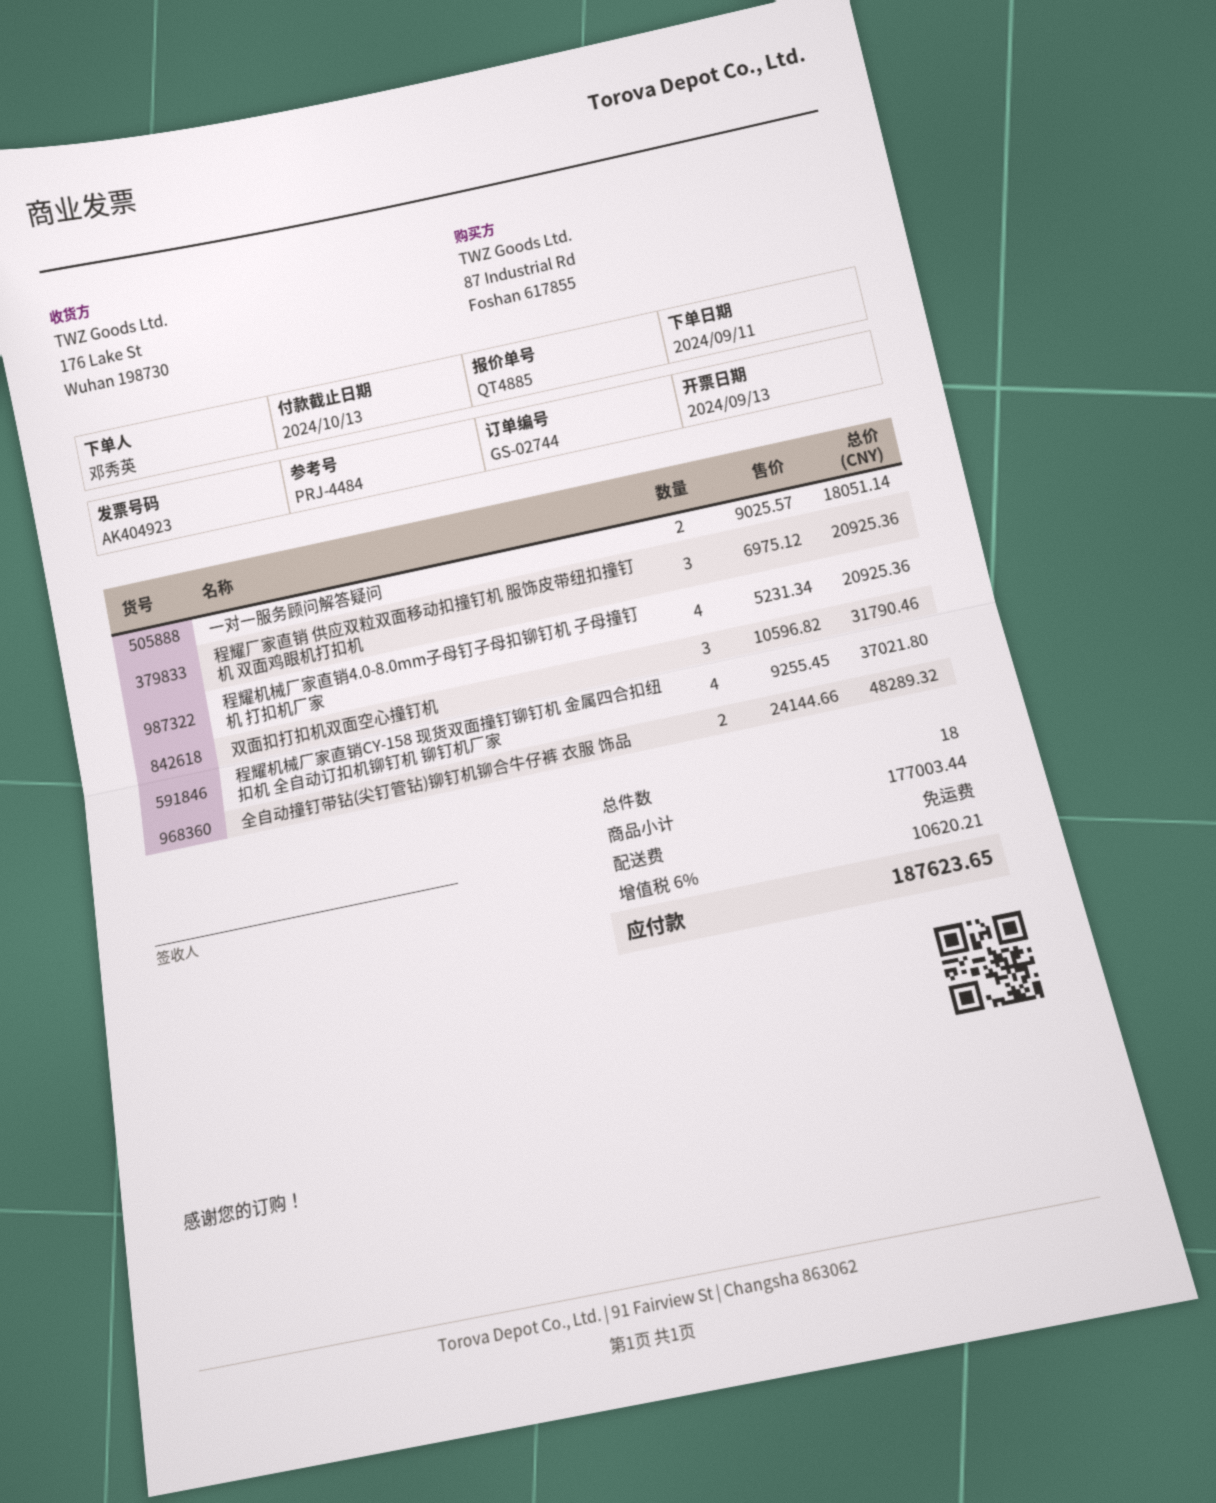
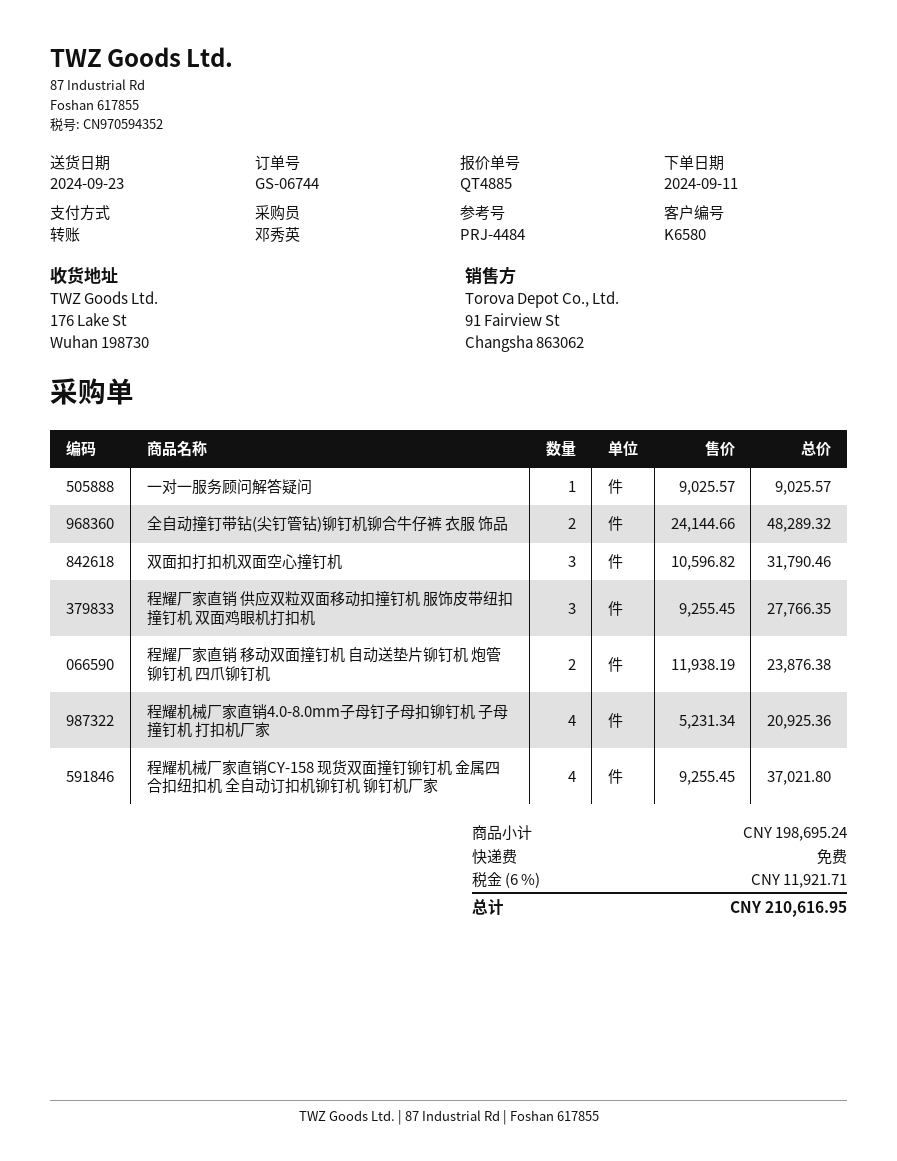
order number: GS-02744 -> GS-06744
一对一服务顾问解答疑问: 2 x 9025.57 = 18051.14 -> 1 x 9025.57 = 9025.57
程耀厂家直销 供应双粒双面移动扣撞钉机 服饰皮带纽扣撞钉机 双面鸡眼机打扣机: 3 x 6975.12 = 20925.36 -> 3 x 9255.45 = 27766.35
程耀厂家直销 移动双面撞钉机 自动送垫片铆钉机 炮管铆钉机 四爪铆钉机: none -> 2 x 11938.19 = 23876.38
subtotal: 177003.44 -> 198695.24
tax: 6% = 10620.21 -> 6% = 11921.71
total: 187623.65 -> 210616.95

